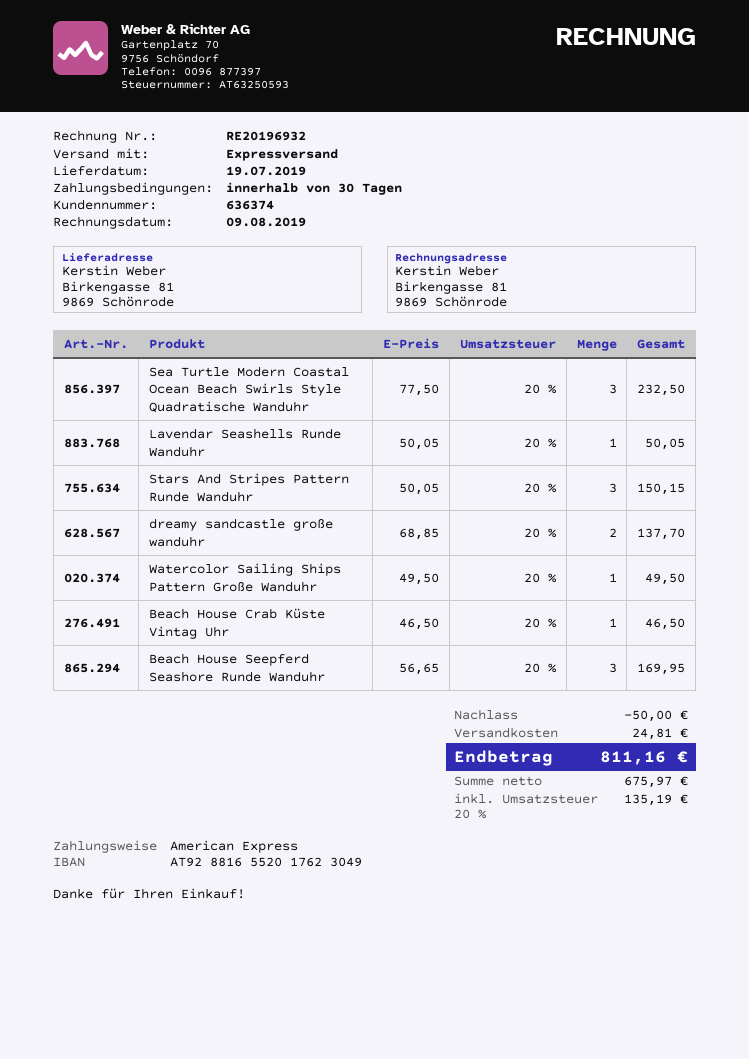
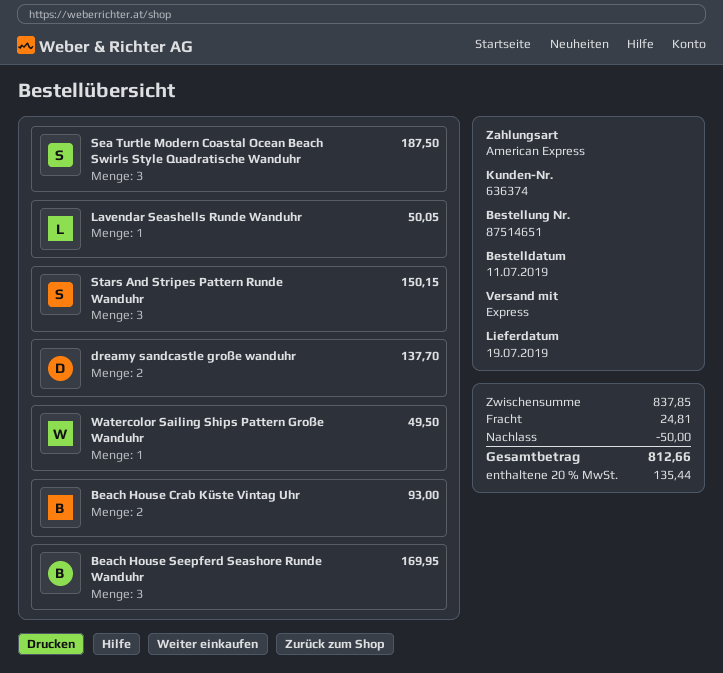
Sea Turtle Modern Coastal Ocean Beach Swirls Style Quadratische Wanduhr: 3 for 232.50 -> 3 for 187.50
Beach House Crab Küste Vintag Uhr: 1 for 46.50 -> 2 for 93.00
tax: 20% = 135.19 -> 20% = 135.44
total: 811.16 -> 812.66

